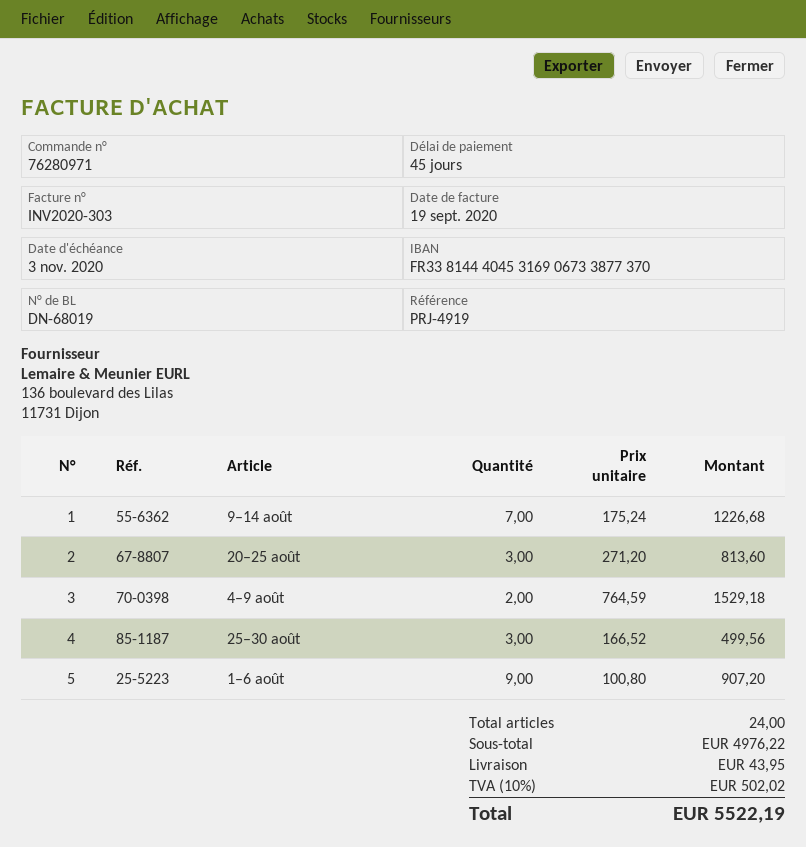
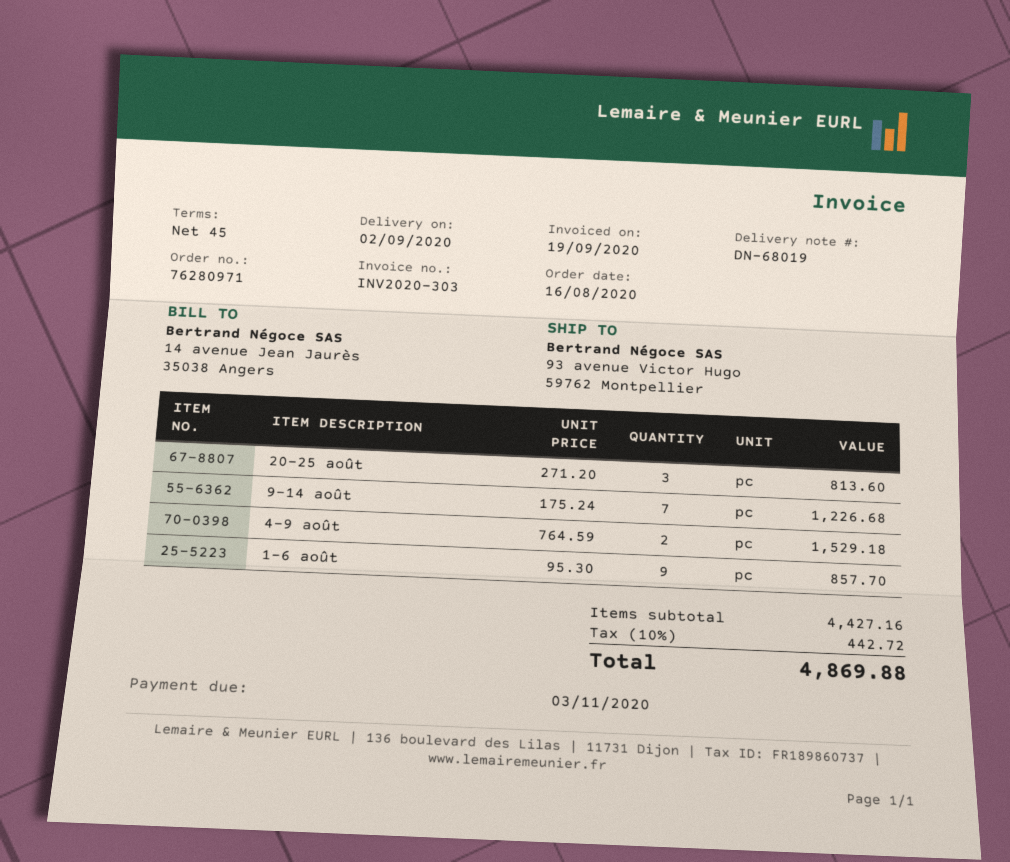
25–30 août: 3 x 166.52 = 499.56 -> none
1–6 août: 9 x 100.80 = 907.20 -> 9 x 95.30 = 857.70
subtotal: 4976.22 -> 4427.16
shipping: 43.95 -> none
tax: 10% = 502.02 -> 10% = 442.72
total: 5522.19 -> 4869.88

